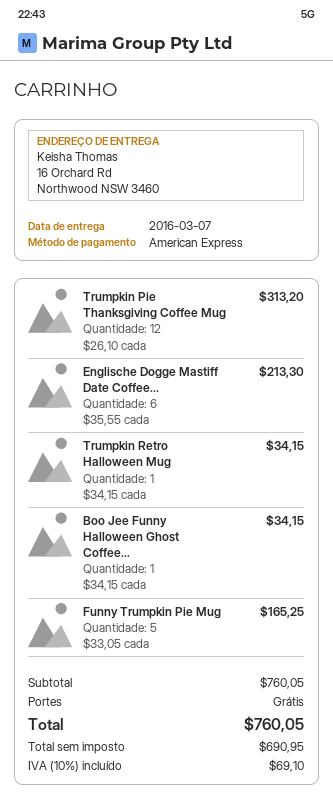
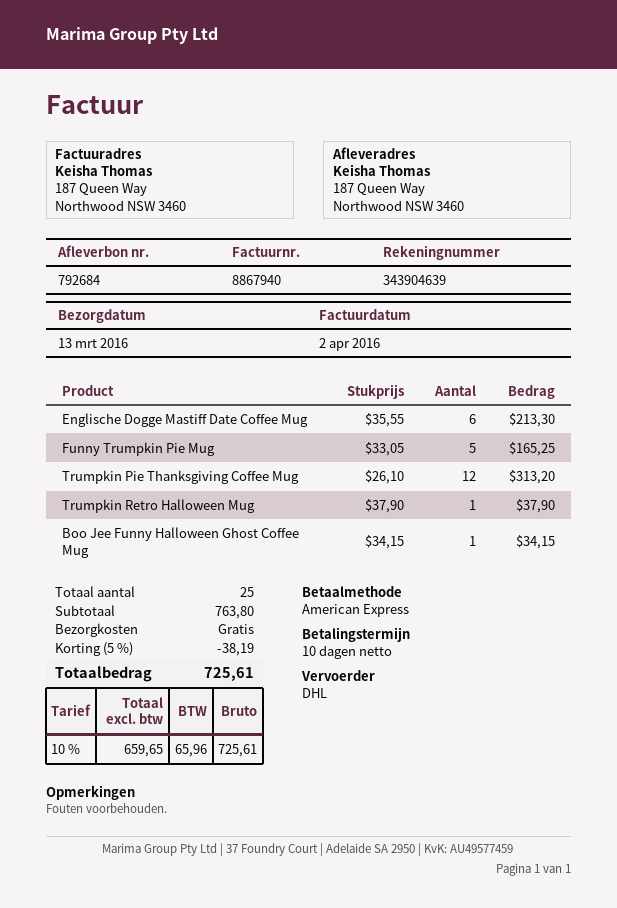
delivery date: 2016-03-07 -> 2016-03-13
ship to: 16 Orchard Rd, Northwood NSW 3460 -> 187 Queen Way, Northwood NSW 3460
Trumpkin Retro Halloween Mug: 1 x 34.15 = 34.15 -> 1 x 37.90 = 37.90
subtotal: 760.05 -> 763.80
discount: none -> 5% = 38.19
net: 690.95 -> 659.65
tax: 10% = 69.10 -> 10% = 65.96
total: 760.05 -> 725.61

